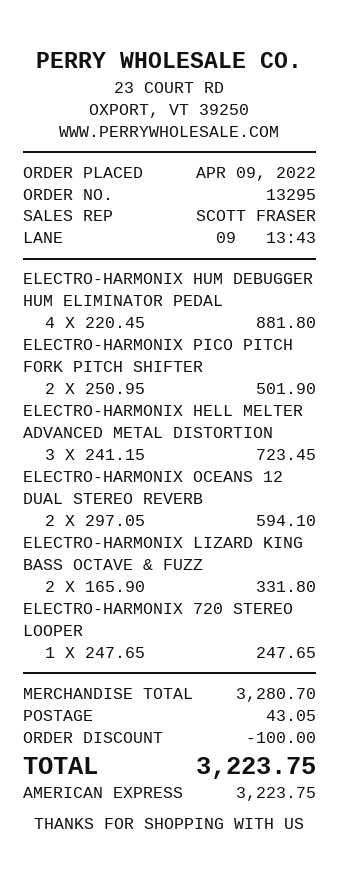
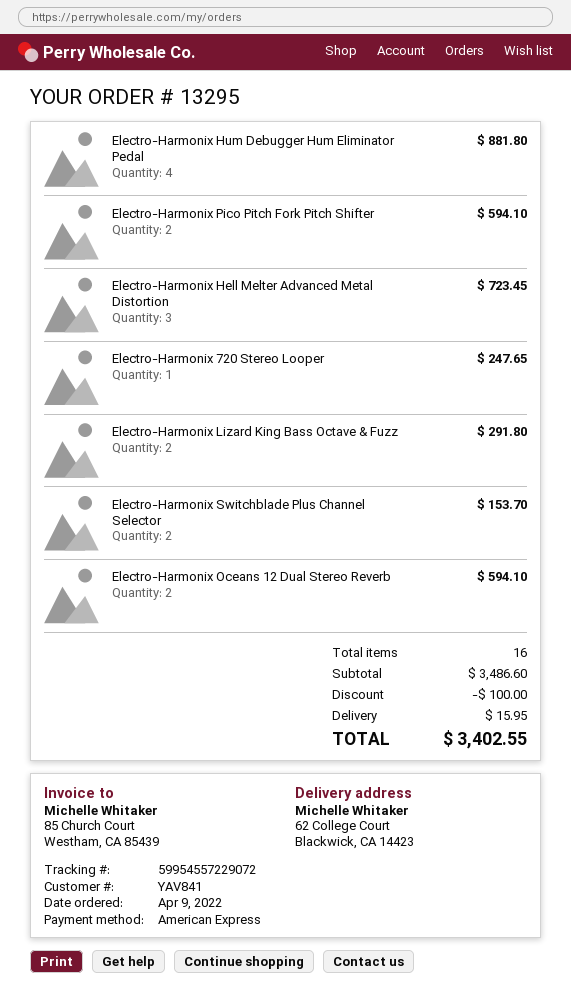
ELECTRO-HARMONIX PICO PITCH FORK PITCH SHIFTER: 2 for 501.90 -> 2 for 594.10
ELECTRO-HARMONIX LIZARD KING BASS OCTAVE & FUZZ: 2 for 331.80 -> 2 for 291.80
Electro-Harmonix Switchblade Plus Channel Selector: none -> 2 for 153.70
subtotal: 3280.70 -> 3486.60
shipping: 43.05 -> 15.95
total: 3223.75 -> 3402.55

